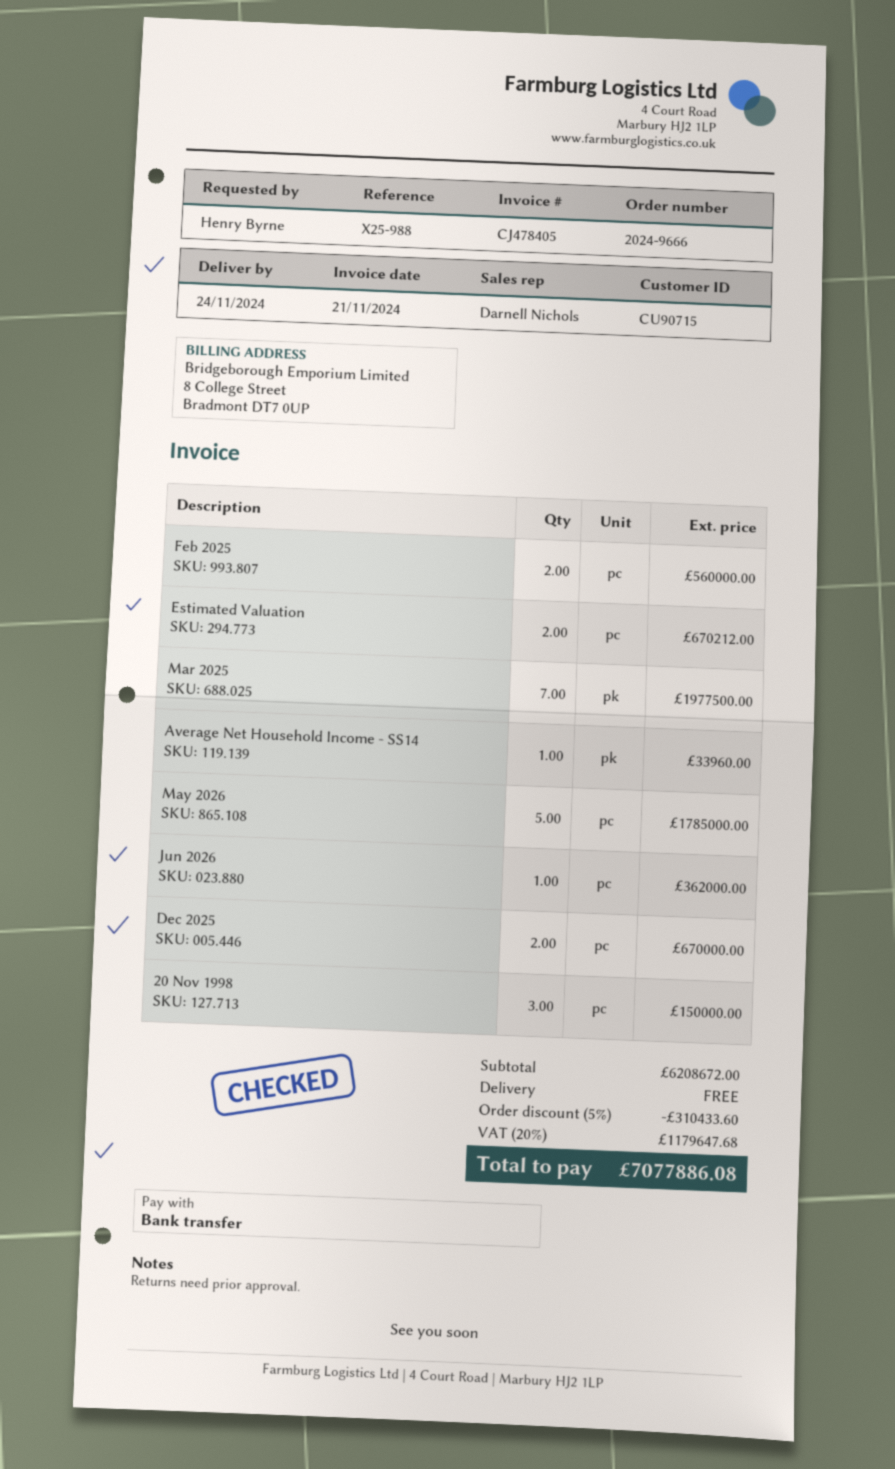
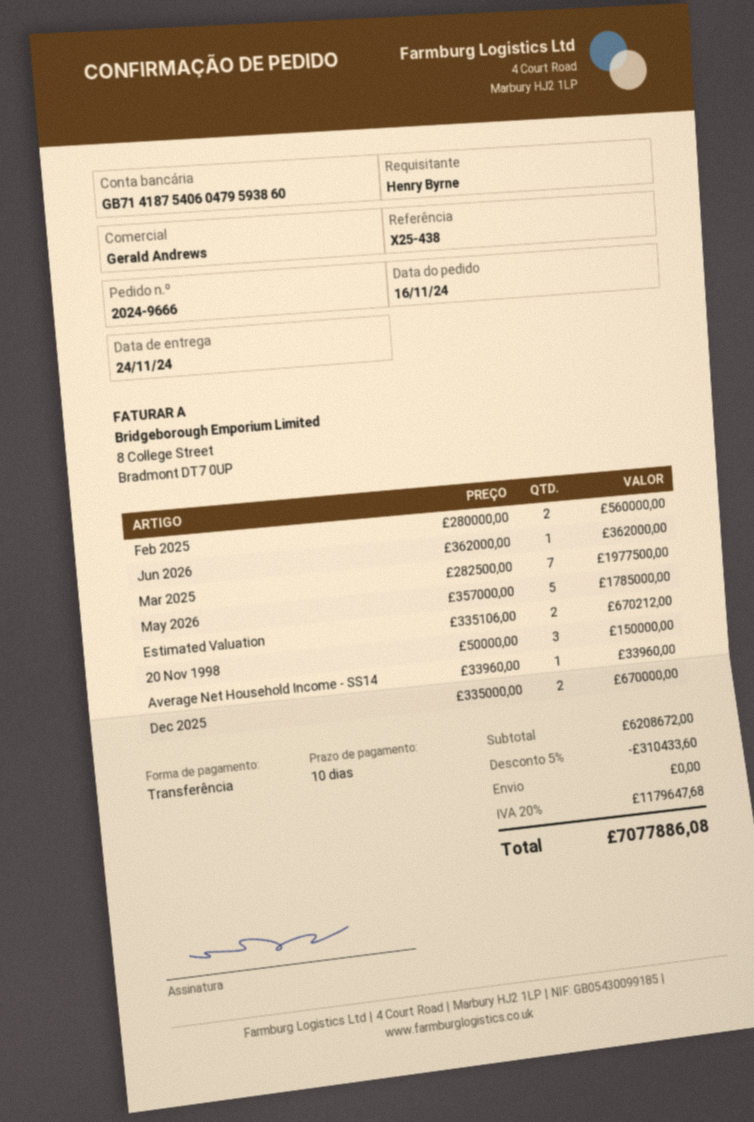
reference: X25-988 -> X25-438
sales rep: Darnell Nichols -> Gerald Andrews

